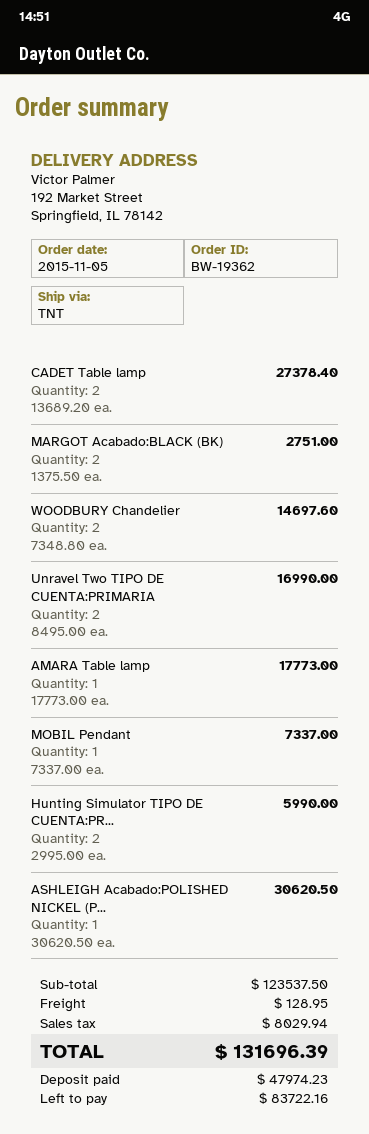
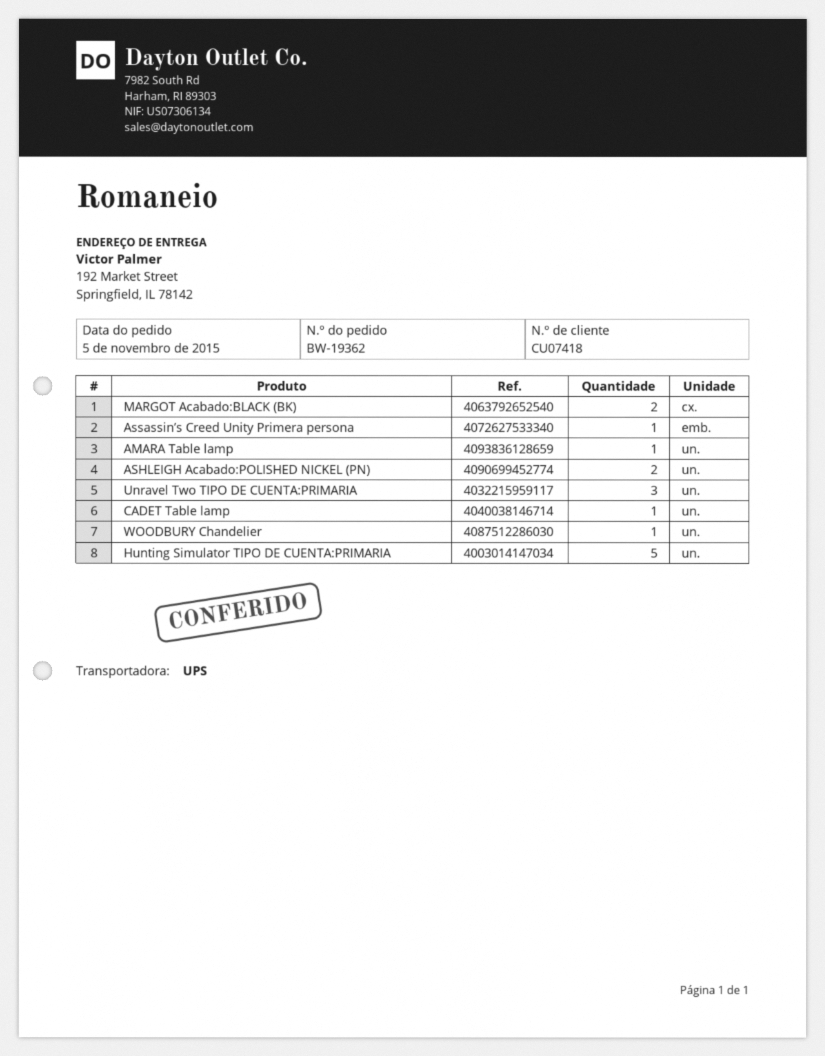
shipping method: TNT -> UPS
CADET Table lamp: 2 -> 1
WOODBURY Chandelier: 2 -> 1
Unravel Two TIPO DE CUENTA:PRIMARIA: 2 -> 3
MOBIL Pendant: 1 -> none
Hunting Simulator TIPO DE CUENTA:PR...: 2 -> 5
ASHLEIGH Acabado:POLISHED NICKEL (P...: 1 -> 2
Assassin’s Creed Unity Primera persona: none -> 1

